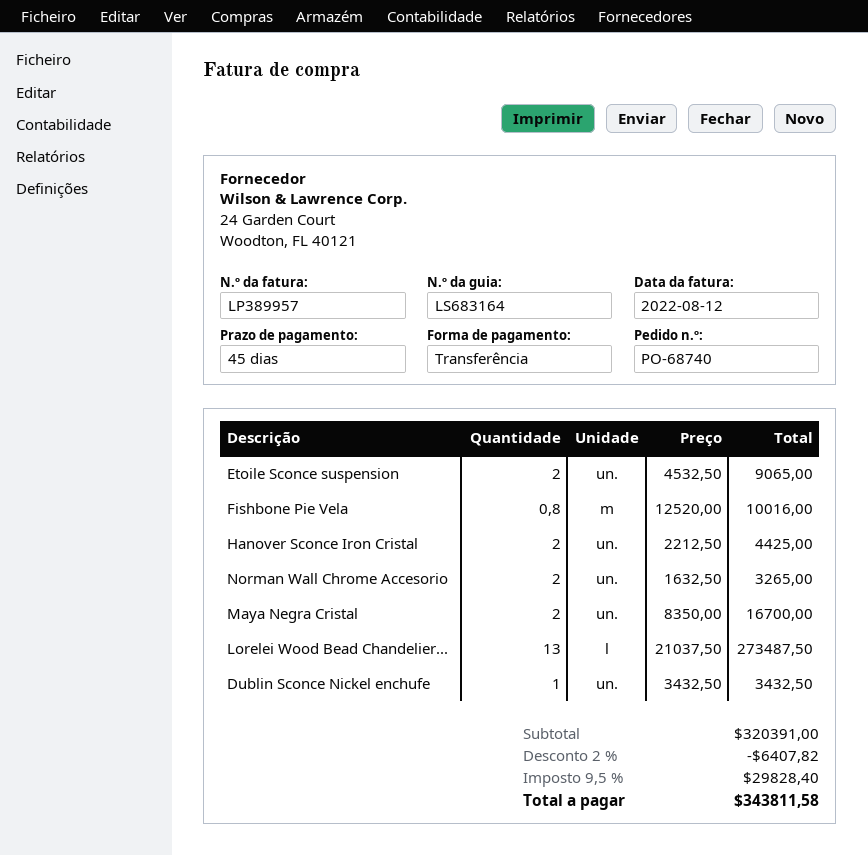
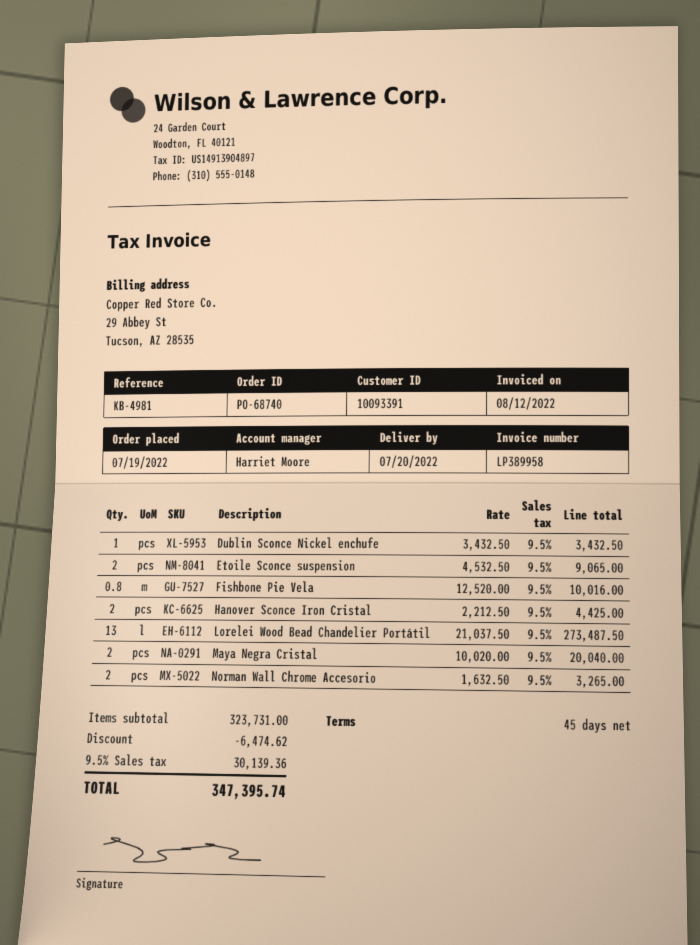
invoice number: LP389957 -> LP389958
Maya Negra Cristal: 2 x 8350.00 = 16700.00 -> 2 x 10020.00 = 20040.00
subtotal: 320391.00 -> 323731.00
discount: 6407.82 -> 6474.62
tax: 9.5% = 29828.40 -> 9.5% = 30139.36
total: 343811.58 -> 347395.74

